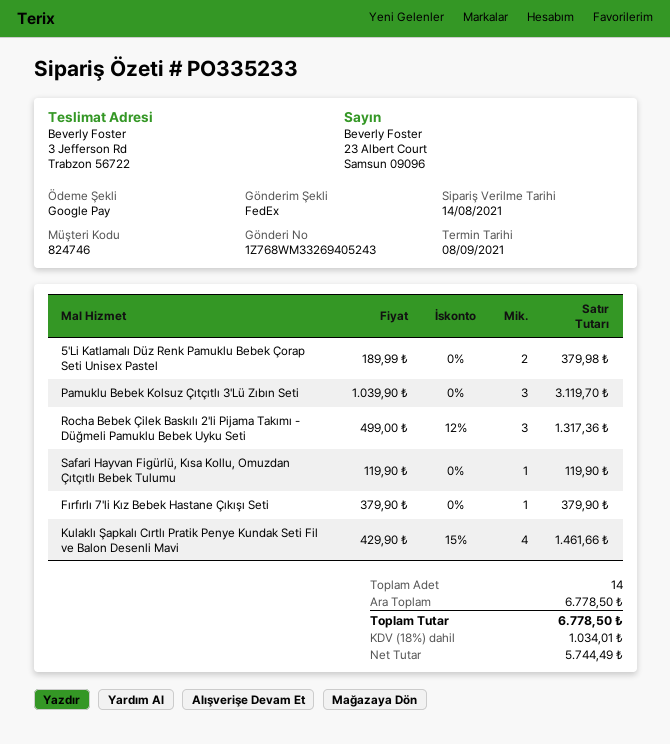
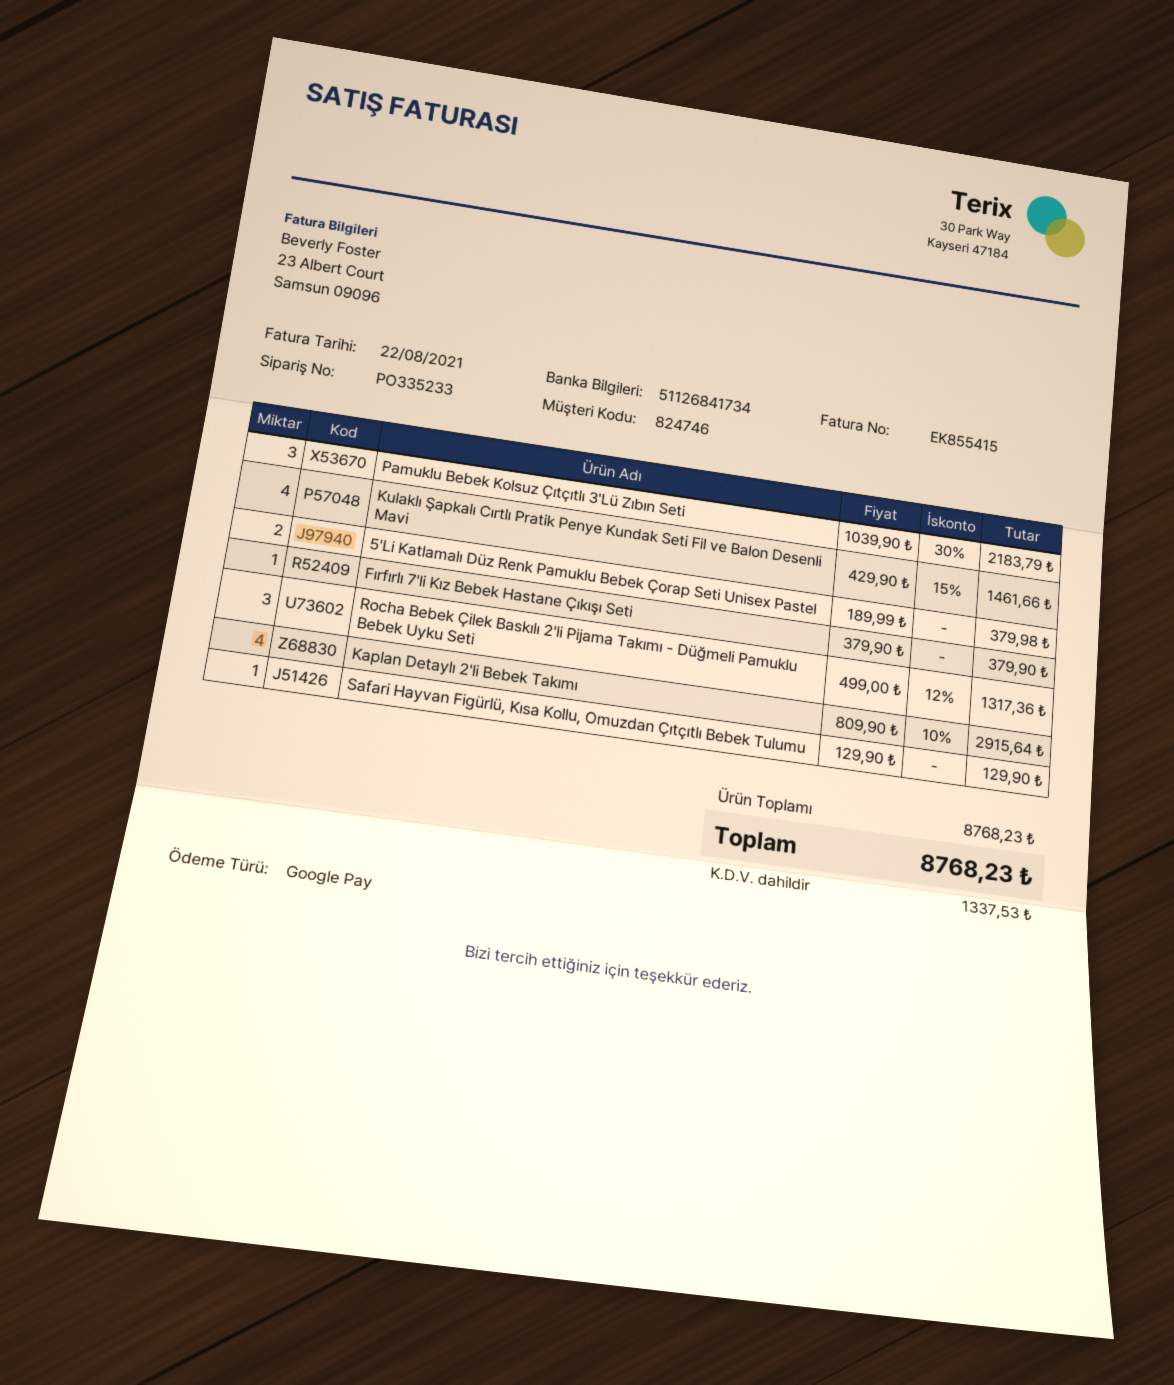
Pamuklu Bebek Kolsuz Çıtçıtlı 3'Lü Zıbın Seti: 3 x 1039.90 = 3119.70 -> 3 x 1039.90 - 30% = 2183.79
Safari Hayvan Figürlü, Kısa Kollu, Omuzdan Çıtçıtlı Bebek Tulumu: 1 x 119.90 = 119.90 -> 1 x 129.90 = 129.90
Kaplan Detaylı 2'li Bebek Takımı: none -> 4 x 809.90 - 10% = 2915.64
subtotal: 6778.50 -> 8768.23
tax: 1034.01 -> 1337.53
total: 6778.50 -> 8768.23

